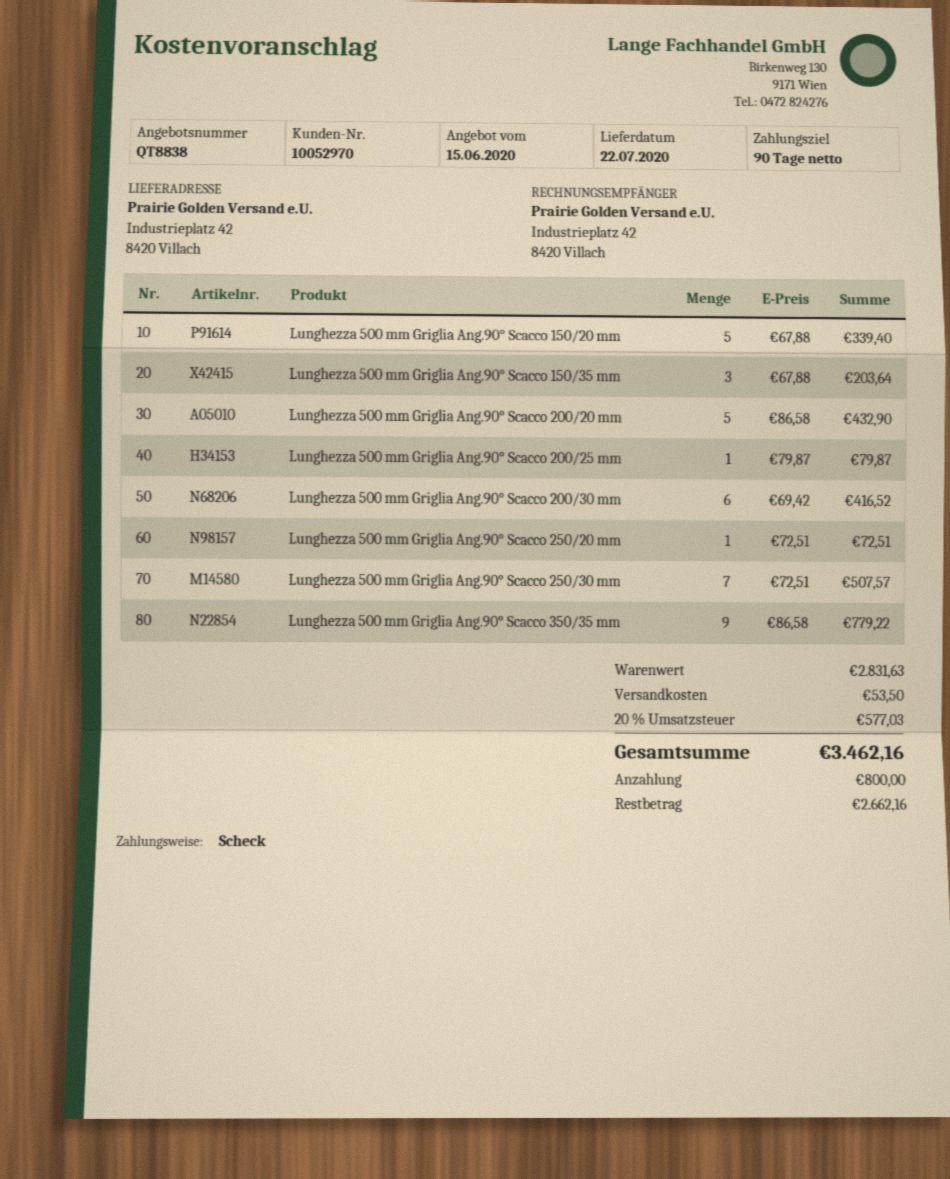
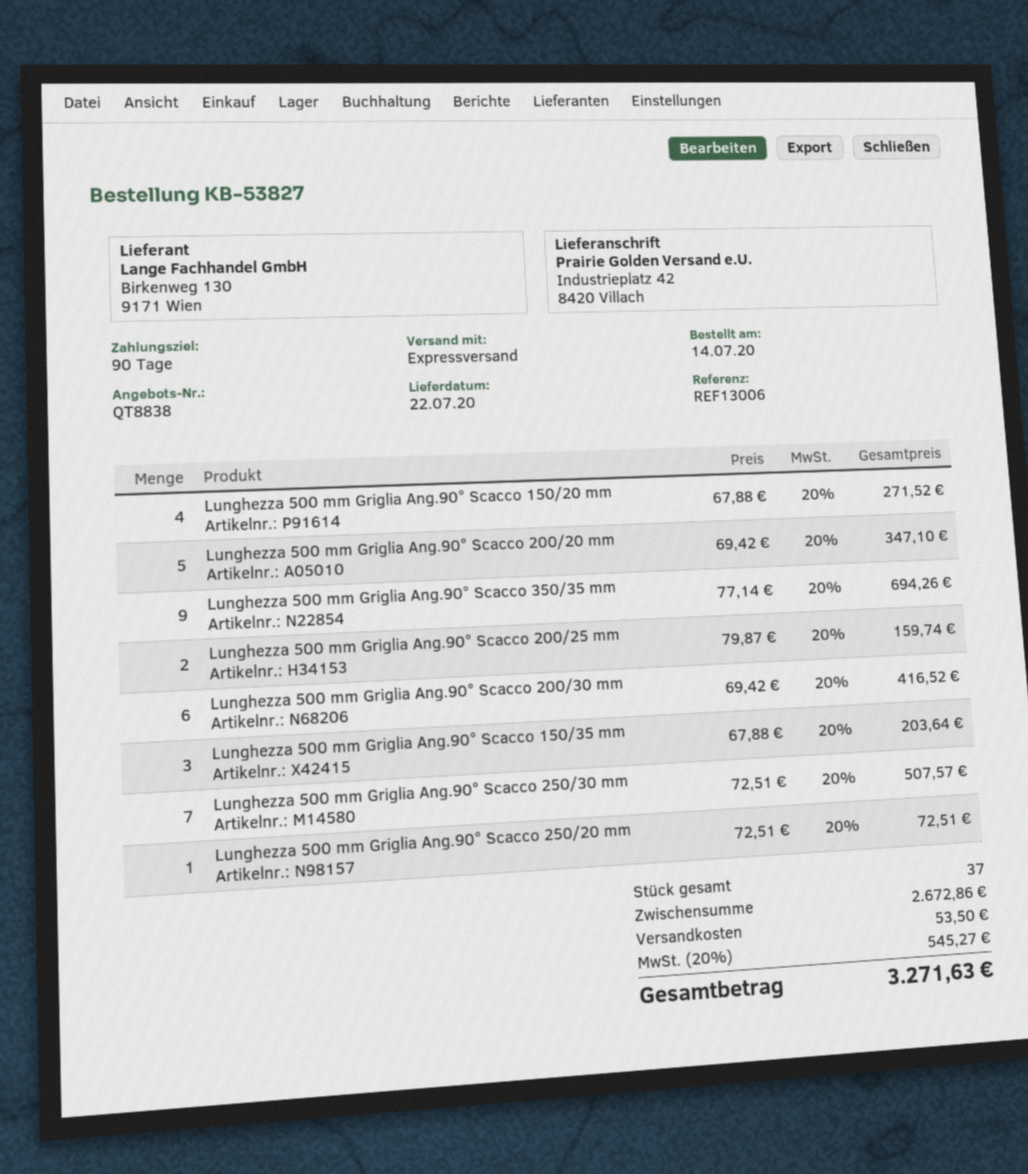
Lunghezza 500 mm Griglia Ang.90° Scacco 150/20 mm: 5 x 67.88 = 339.40 -> 4 x 67.88 = 271.52
Lunghezza 500 mm Griglia Ang.90° Scacco 200/20 mm: 5 x 86.58 = 432.90 -> 5 x 69.42 = 347.10
Lunghezza 500 mm Griglia Ang.90° Scacco 200/25 mm: 1 x 79.87 = 79.87 -> 2 x 79.87 = 159.74
Lunghezza 500 mm Griglia Ang.90° Scacco 350/35 mm: 9 x 86.58 = 779.22 -> 9 x 77.14 = 694.26
subtotal: 2831.63 -> 2672.86
tax: 20% = 577.03 -> 20% = 545.27
total: 3462.16 -> 3271.63

